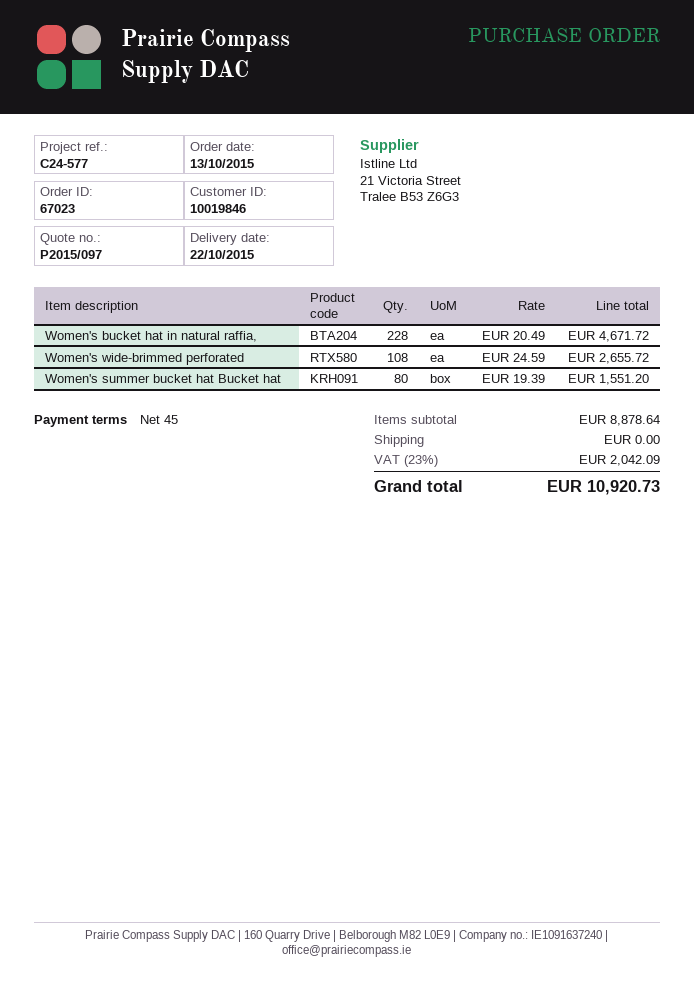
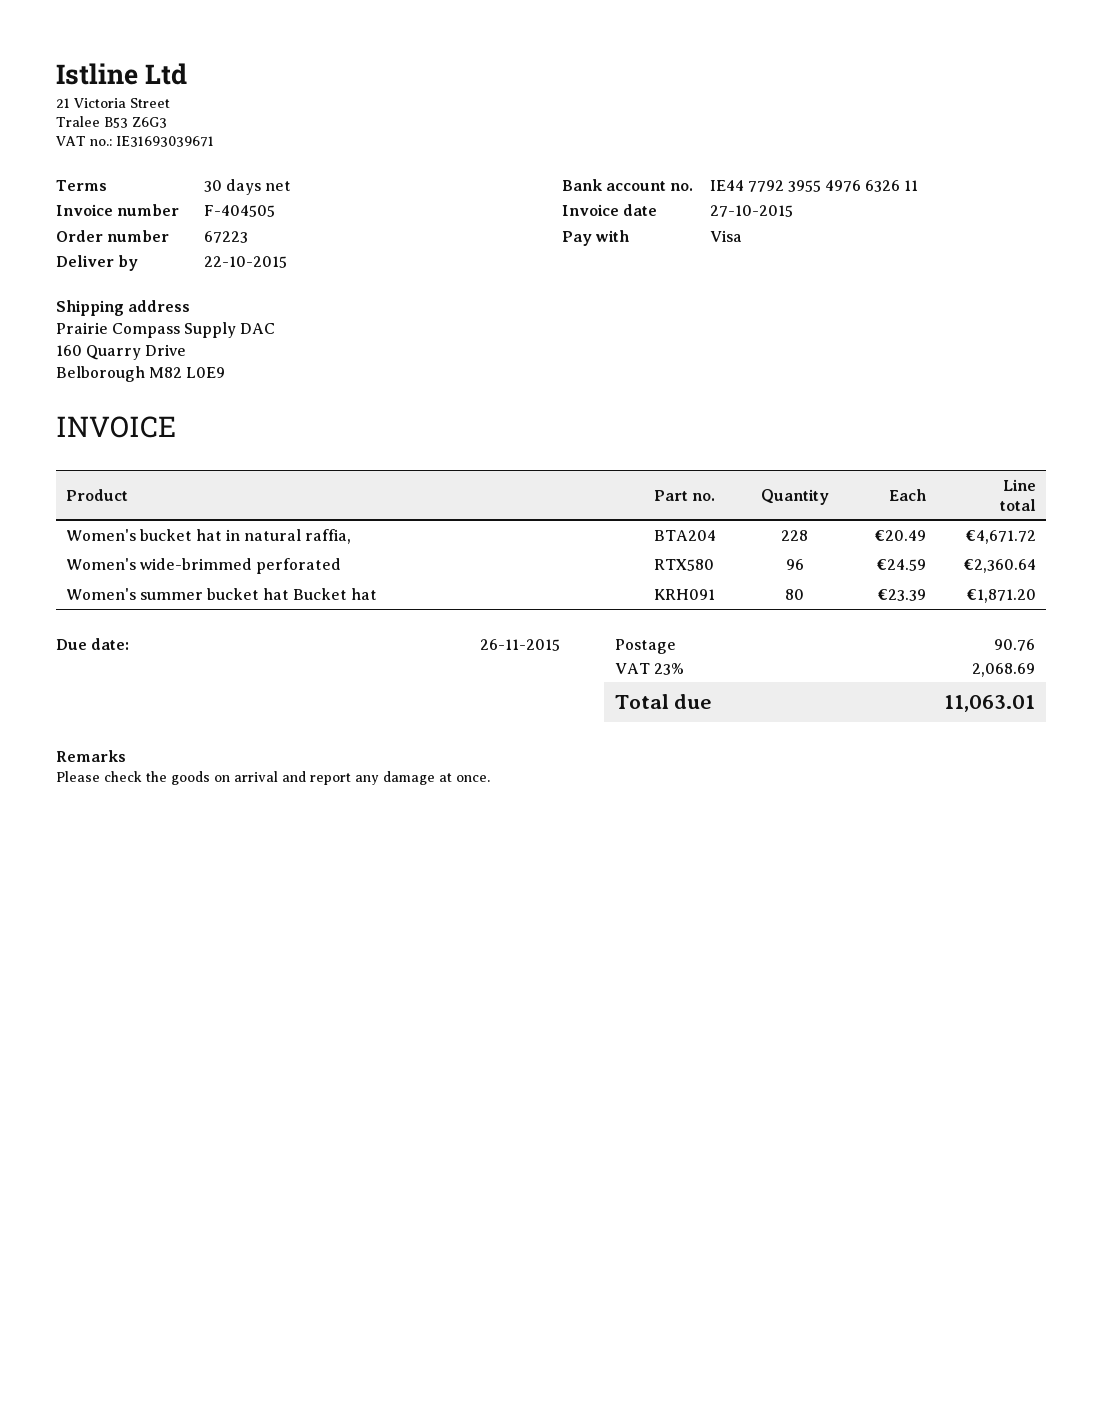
order number: 67023 -> 67223
payment terms: 45 days -> 30 days
Women's wide-brimmed perforated: 108 x 24.59 = 2655.72 -> 96 x 24.59 = 2360.64
Women's summer bucket hat Bucket hat: 80 x 19.39 = 1551.20 -> 80 x 23.39 = 1871.20
shipping: 0.00 -> 90.76
tax: 23% = 2042.09 -> 23% = 2068.69
total: 10920.73 -> 11063.01

